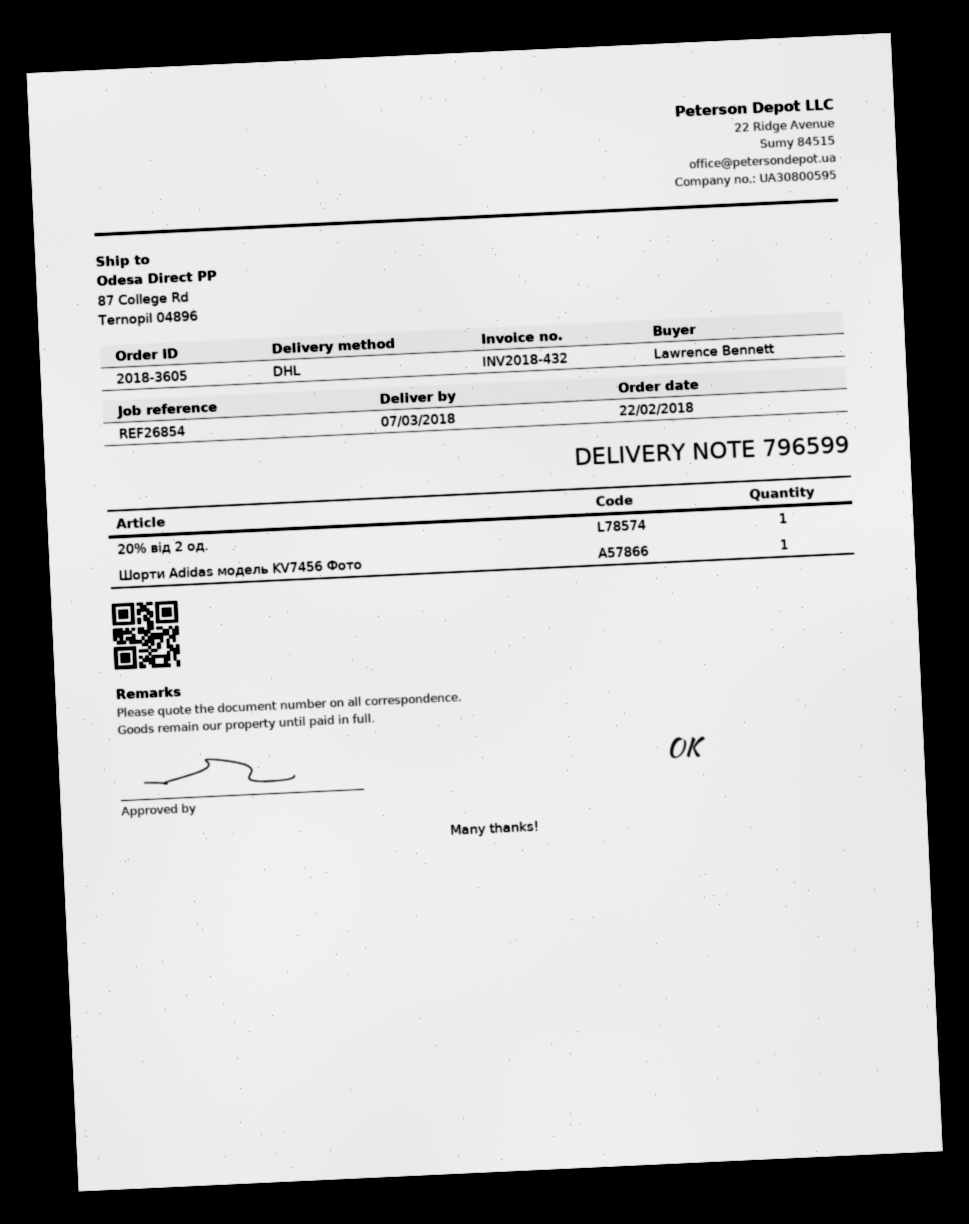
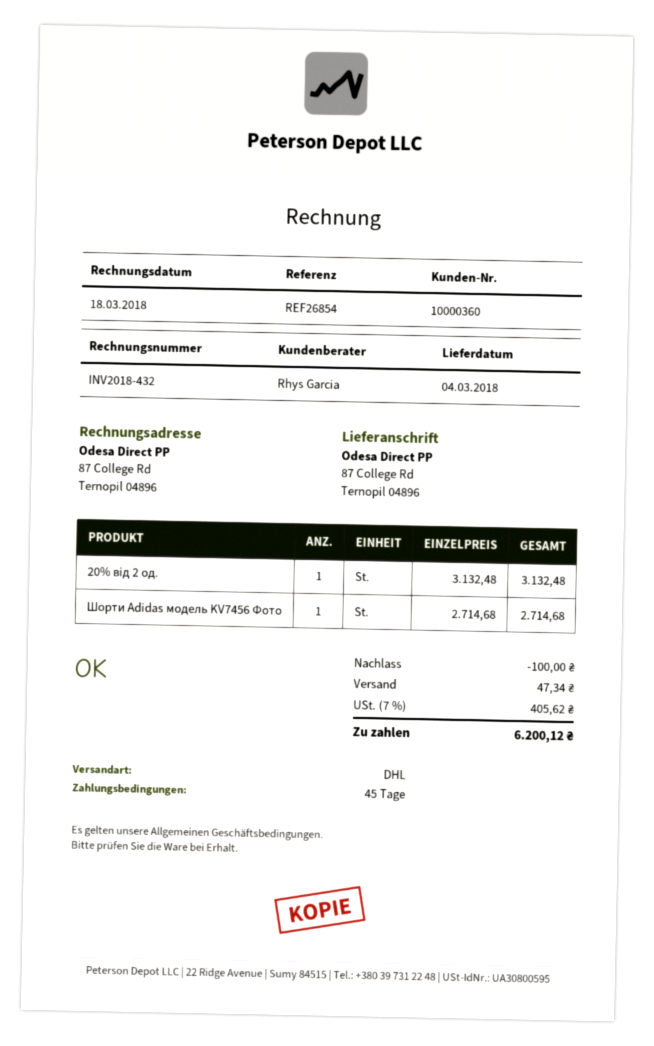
delivery date: 2018-03-07 -> 2018-03-04

